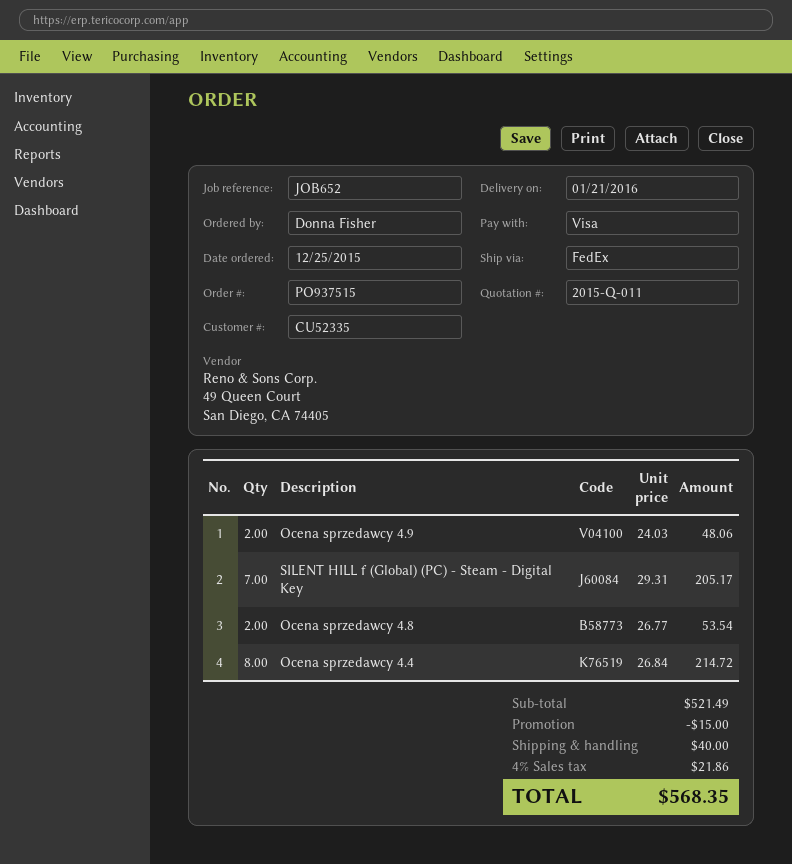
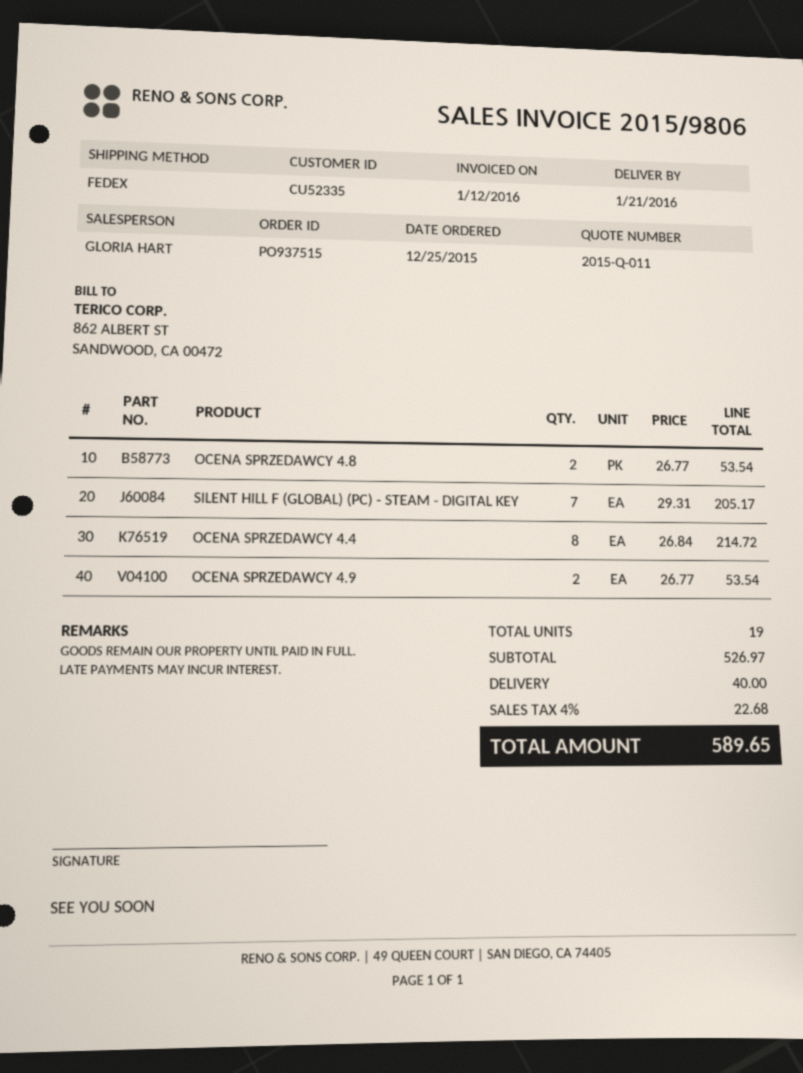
Ocena sprzedawcy 4.9: 2 x 24.03 = 48.06 -> 2 x 26.77 = 53.54
subtotal: 521.49 -> 526.97
discount: 15.00 -> none
tax: 4% = 21.86 -> 4% = 22.68
total: 568.35 -> 589.65

